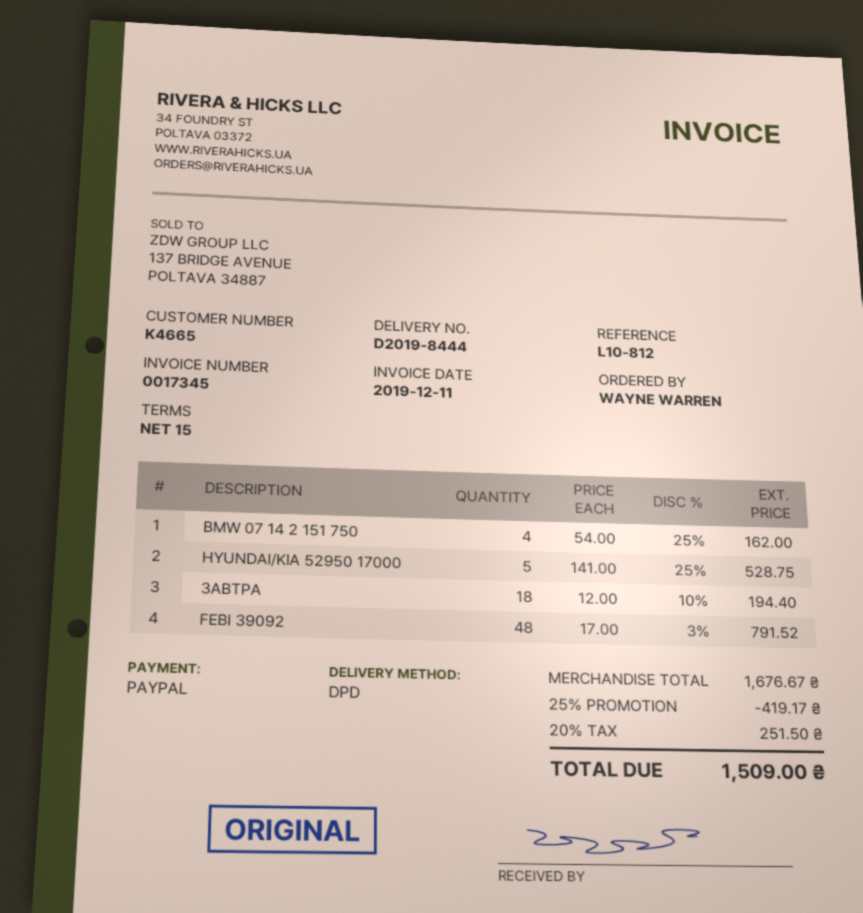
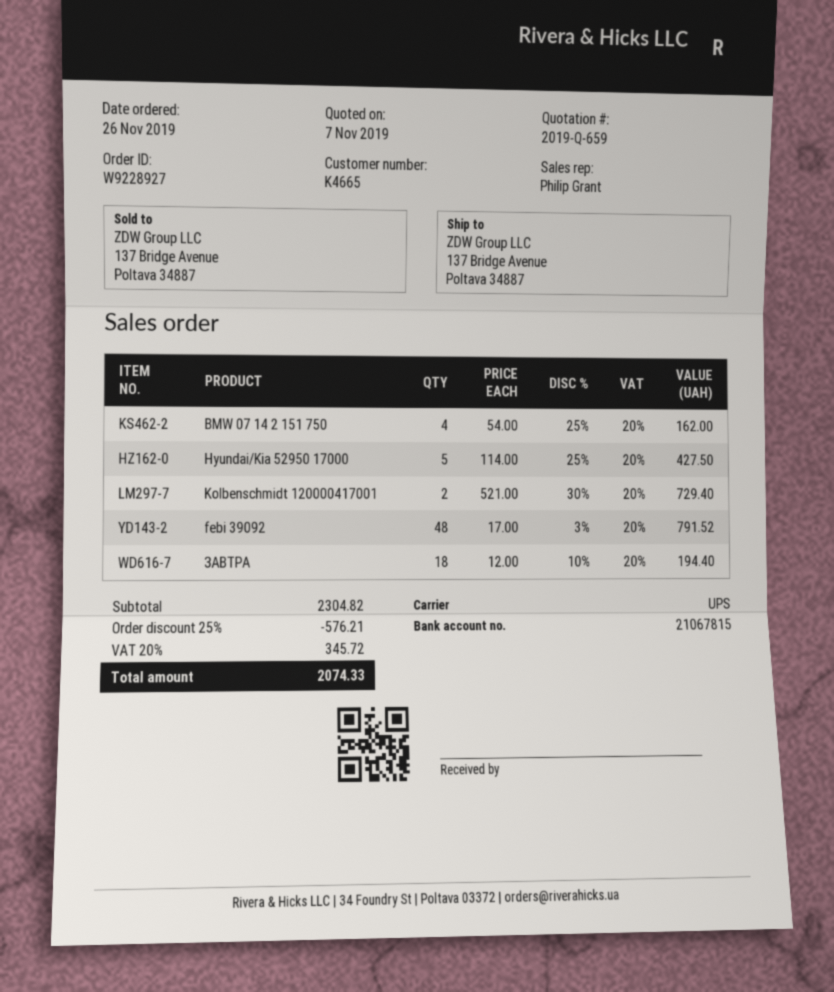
shipping method: DPD -> UPS
HYUNDAI/KIA 52950 17000: 5 x 141.00 - 25% = 528.75 -> 5 x 114.00 - 25% = 427.50
Kolbenschmidt 120000417001: none -> 2 x 521.00 - 30% = 729.40
subtotal: 1676.67 -> 2304.82
discount: 25% = 419.17 -> 25% = 576.21
tax: 20% = 251.50 -> 20% = 345.72
total: 1509.00 -> 2074.33

